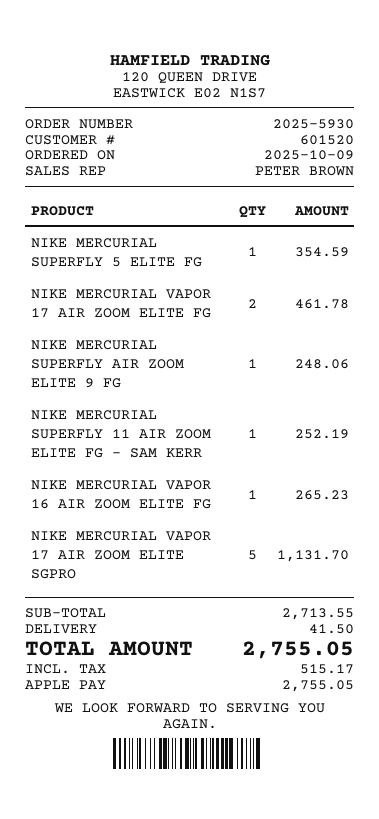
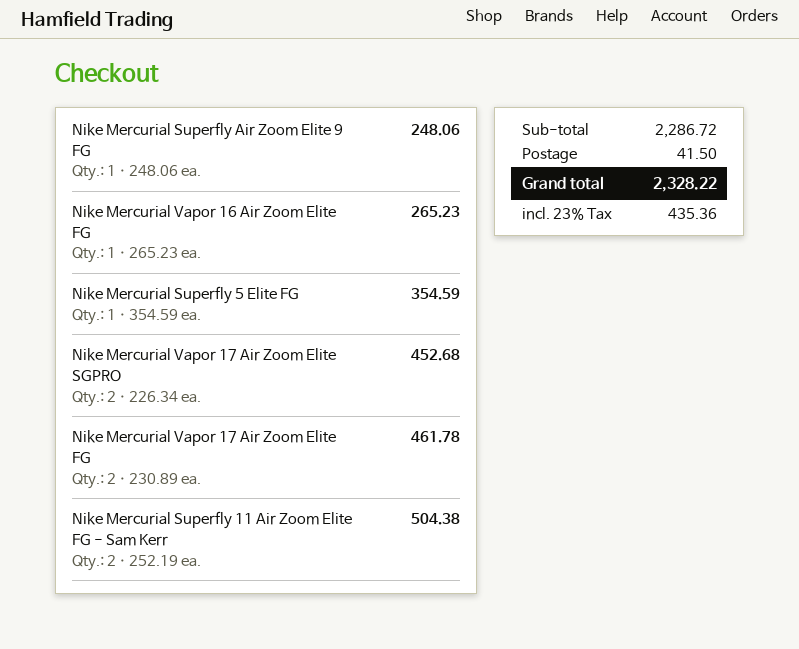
NIKE MERCURIAL SUPERFLY 11 AIR ZOOM ELITE FG - SAM KERR: 1 for 252.19 -> 2 for 504.38
NIKE MERCURIAL VAPOR 17 AIR ZOOM ELITE SGPRO: 5 for 1131.70 -> 2 for 452.68
subtotal: 2713.55 -> 2286.72
tax: 515.17 -> 435.36
total: 2755.05 -> 2328.22

